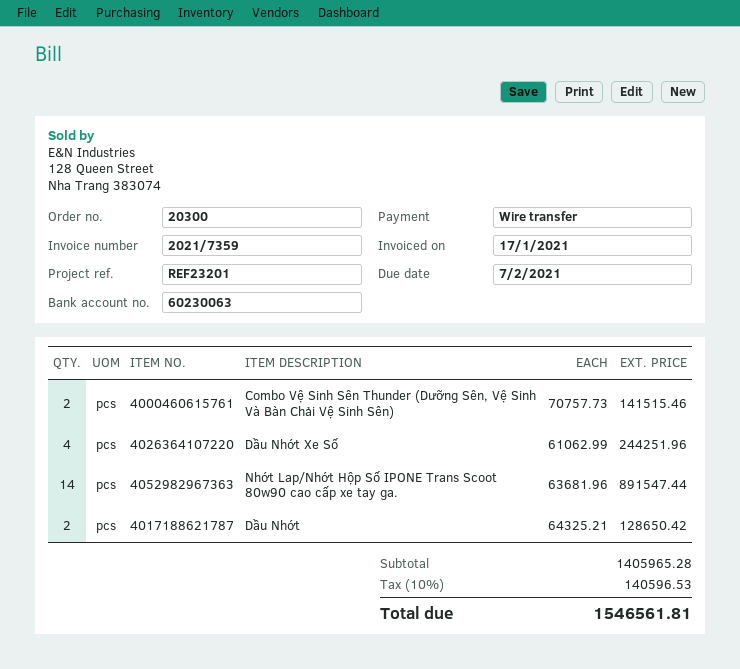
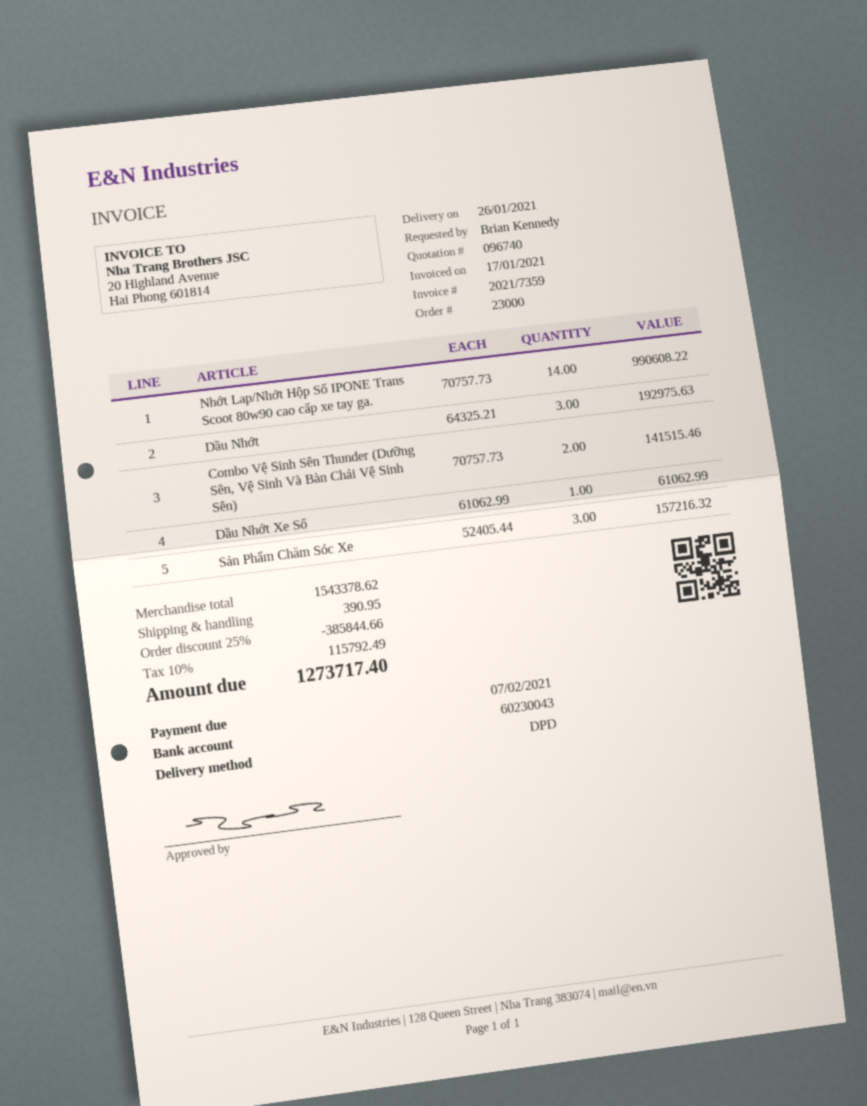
order number: 20300 -> 23000
bank account: 60230063 -> 60230043
Dầu Nhớt Xe Số: 4 x 61062.99 = 244251.96 -> 1 x 61062.99 = 61062.99
Nhớt Lap/Nhớt Hộp Số IPONE Trans Scoot 80w90 cao cấp xe tay ga.: 14 x 63681.96 = 891547.44 -> 14 x 70757.73 = 990608.22
Dầu Nhớt: 2 x 64325.21 = 128650.42 -> 3 x 64325.21 = 192975.63
Sản Phẩm Chăm Sóc Xe: none -> 3 x 52405.44 = 157216.32
subtotal: 1405965.28 -> 1543378.62
discount: none -> 25% = 385844.66
shipping: none -> 390.95
tax: 10% = 140596.53 -> 10% = 115792.49
total: 1546561.81 -> 1273717.40

